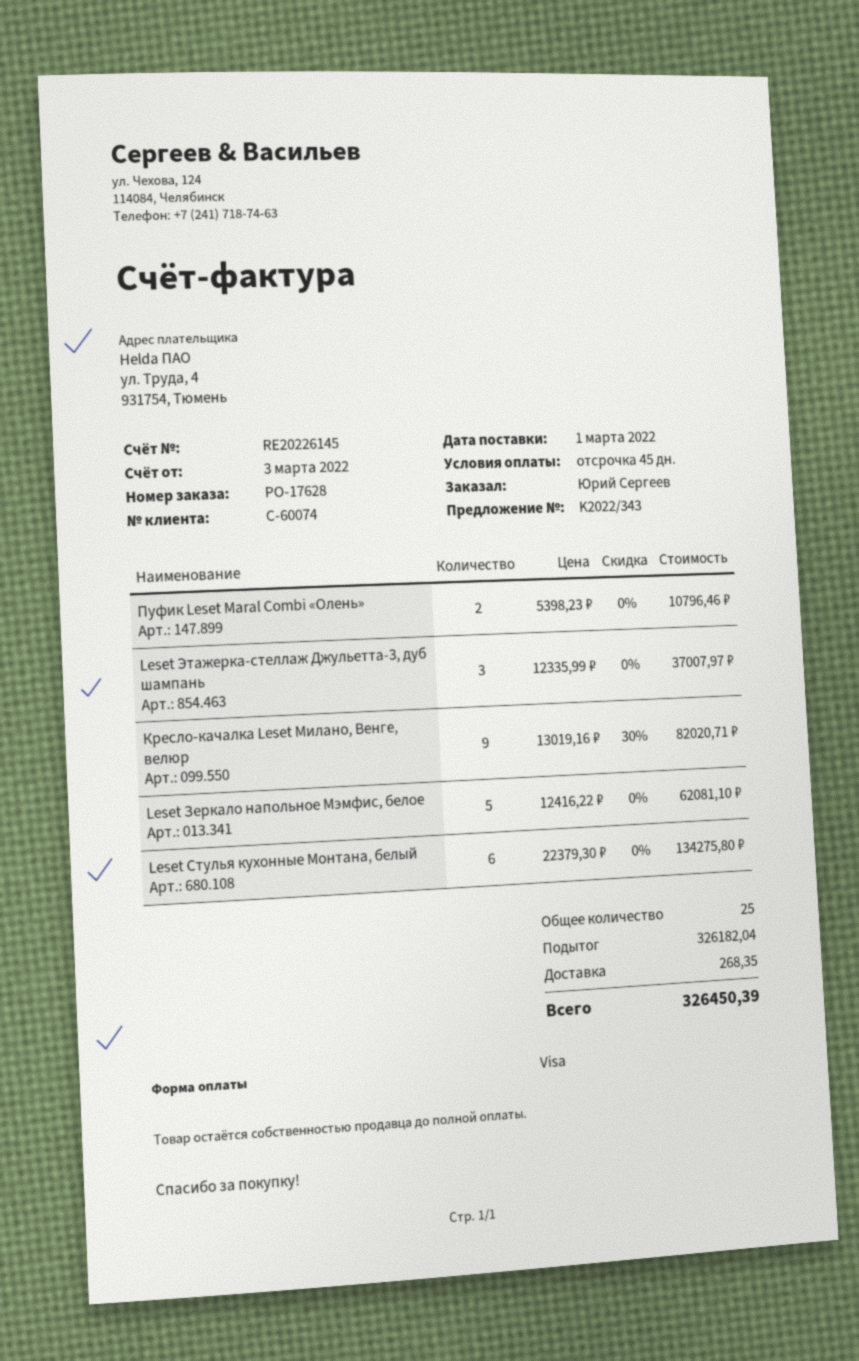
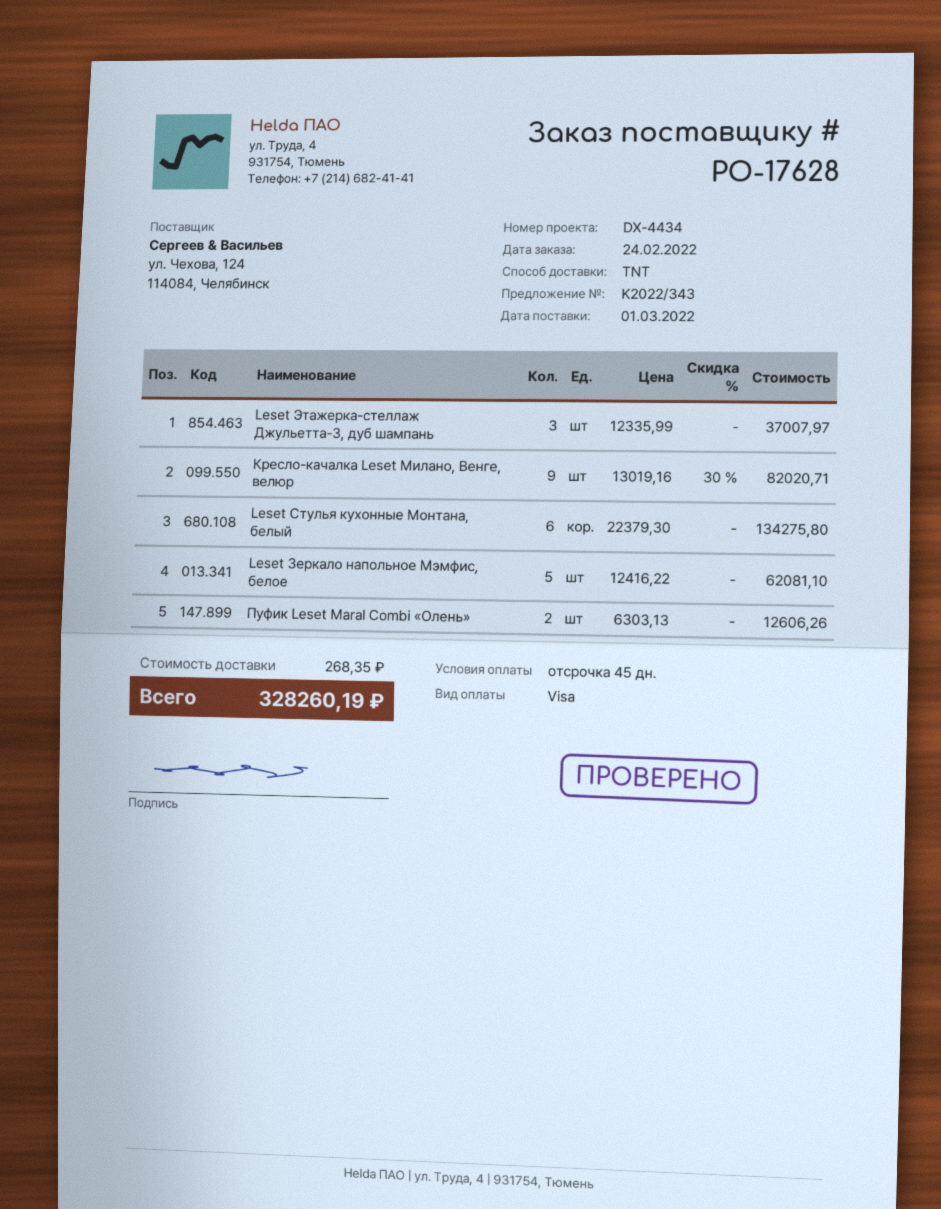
Пуфик Leset Maral Combi «Олень»: 2 x 5398.23 = 10796.46 -> 2 x 6303.13 = 12606.26
total: 326450.39 -> 328260.19

